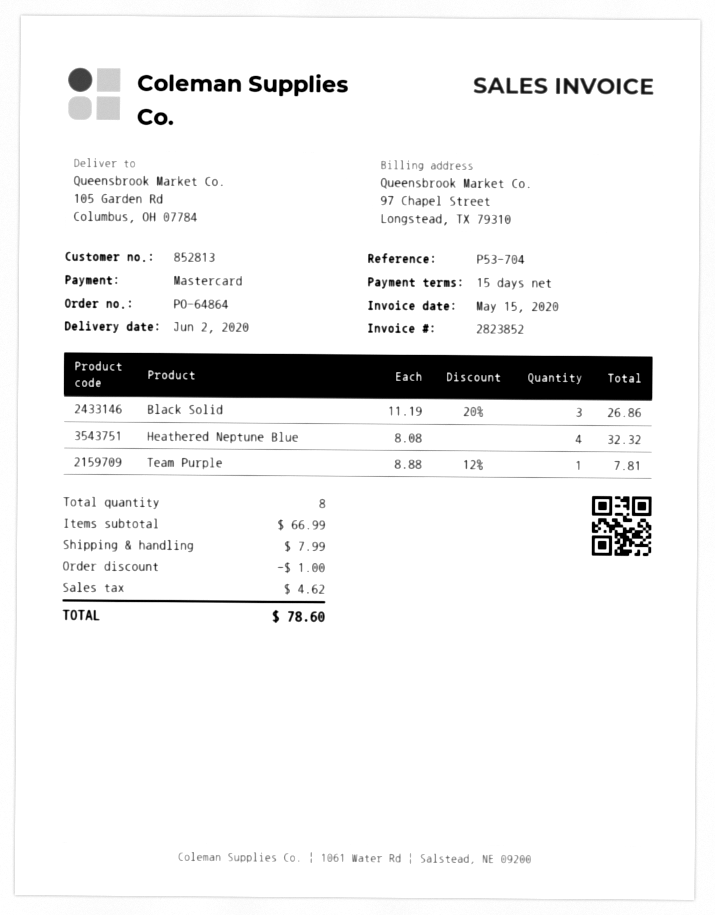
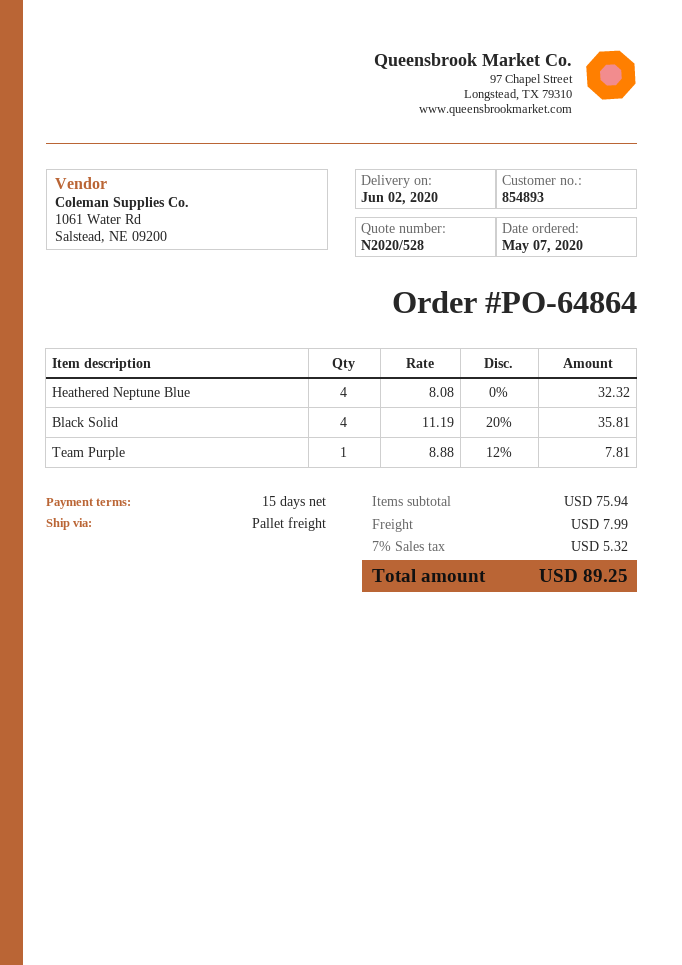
customer number: 852813 -> 854893
Black Solid: 3 x 11.19 - 20% = 26.86 -> 4 x 11.19 - 20% = 35.81
subtotal: 66.99 -> 75.94
discount: 1.00 -> none
tax: 4.62 -> 5.32
total: 78.60 -> 89.25

